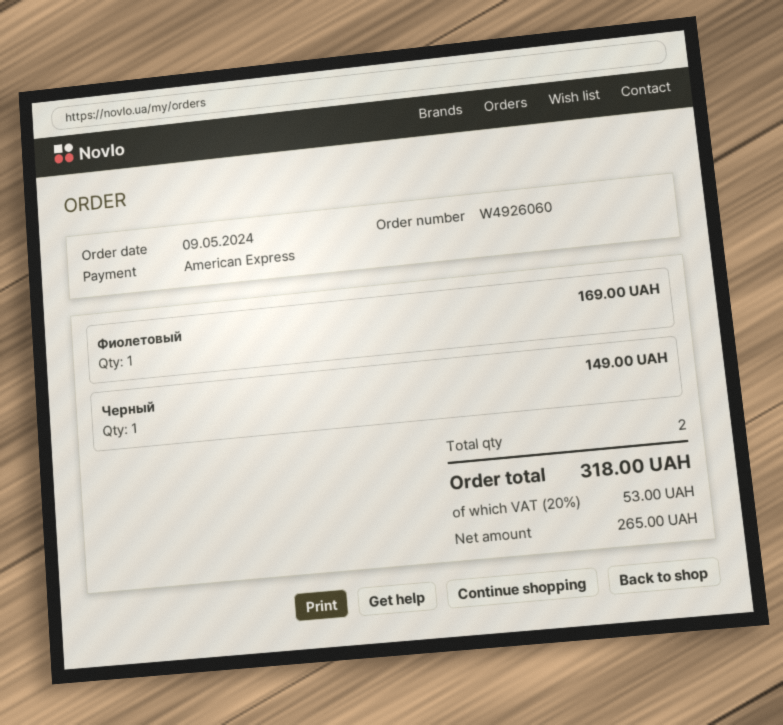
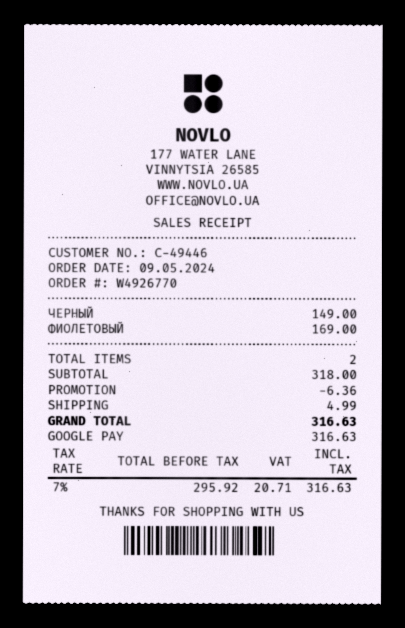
order number: W4926060 -> W4926770
payment method: American Express -> Google Pay
discount: none -> 6.36
shipping: none -> 4.99
net: 265.00 -> 295.92
tax: 20% = 53.00 -> 7% = 20.71
total: 318.00 -> 316.63

